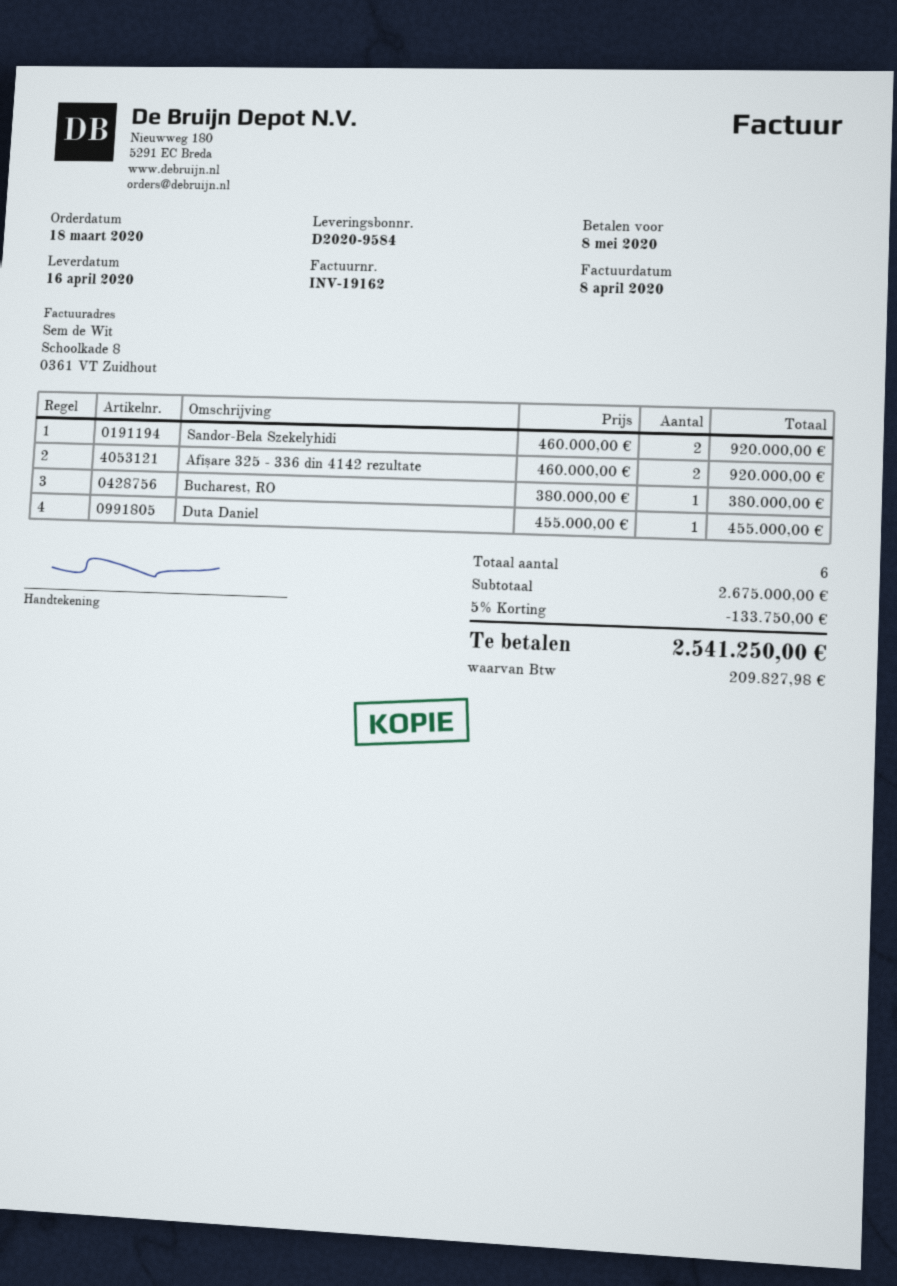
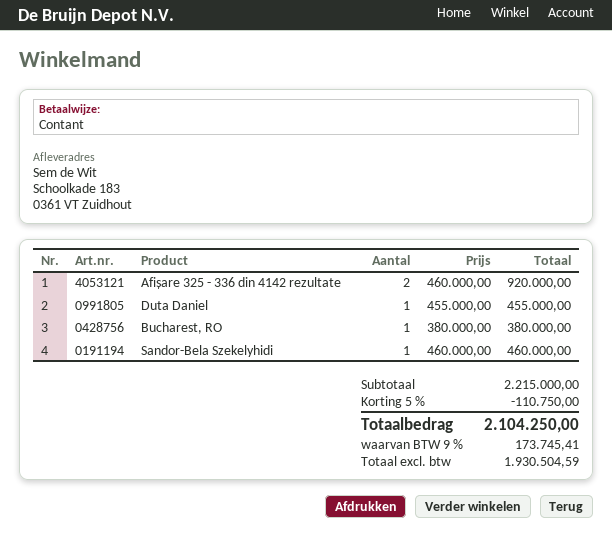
Sandor-Bela Szekelyhidi: 2 x 460000.00 = 920000.00 -> 1 x 460000.00 = 460000.00
subtotal: 2675000.00 -> 2215000.00
discount: 5% = 133750.00 -> 5% = 110750.00
tax: 209827.98 -> 173745.41
total: 2541250.00 -> 2104250.00

